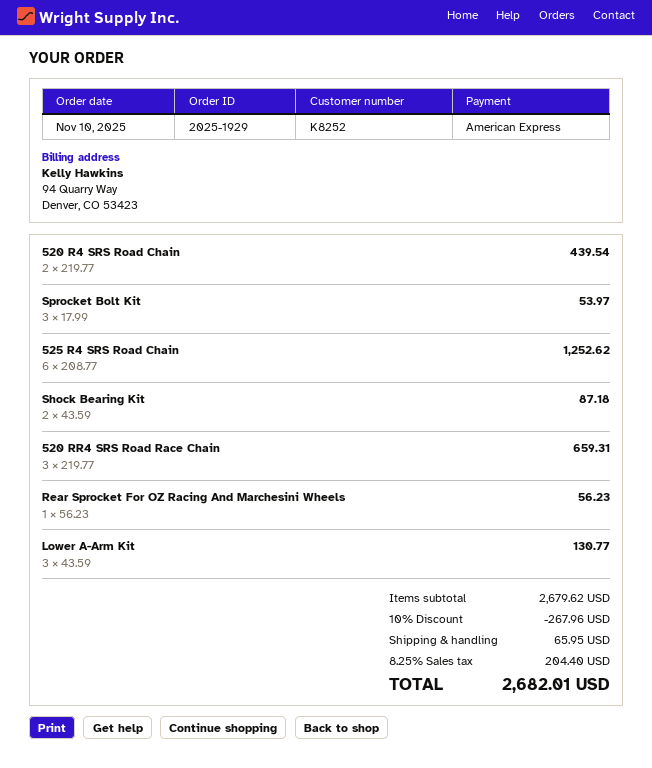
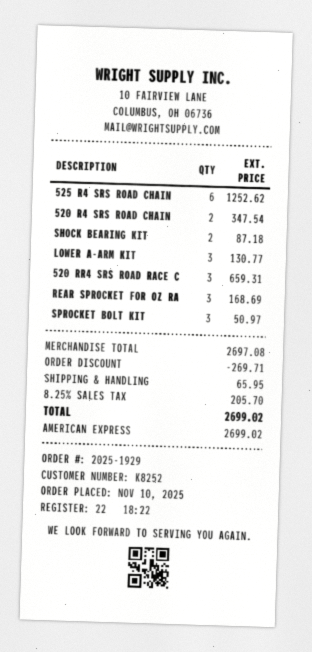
520 R4 SRS Road Chain: 2 for 439.54 -> 2 for 347.54
Sprocket Bolt Kit: 3 for 53.97 -> 3 for 50.97
Rear Sprocket For OZ Racing And Marchesini Wheels: 1 for 56.23 -> 3 for 168.69
subtotal: 2679.62 -> 2697.08
discount: 267.96 -> 269.71
tax: 8.25% = 204.40 -> 8.25% = 205.70
total: 2682.01 -> 2699.02

